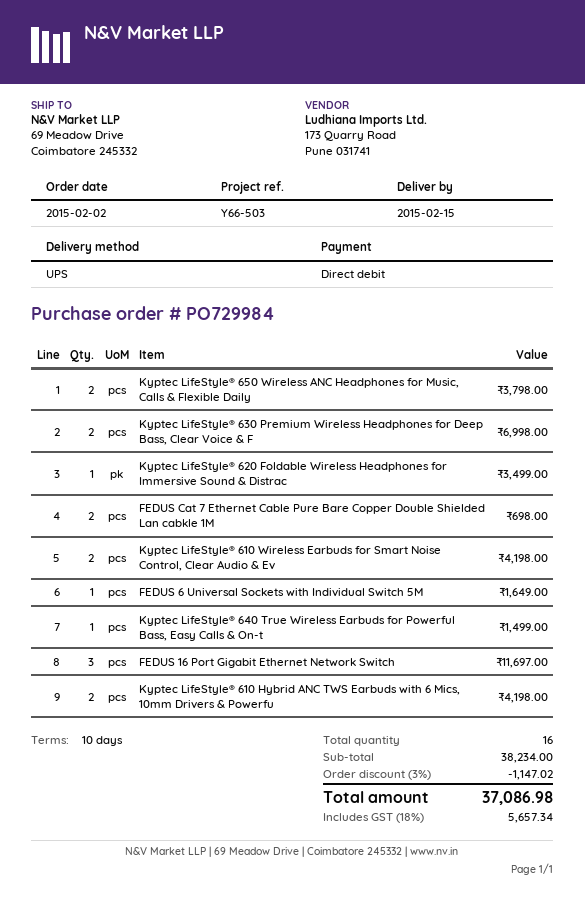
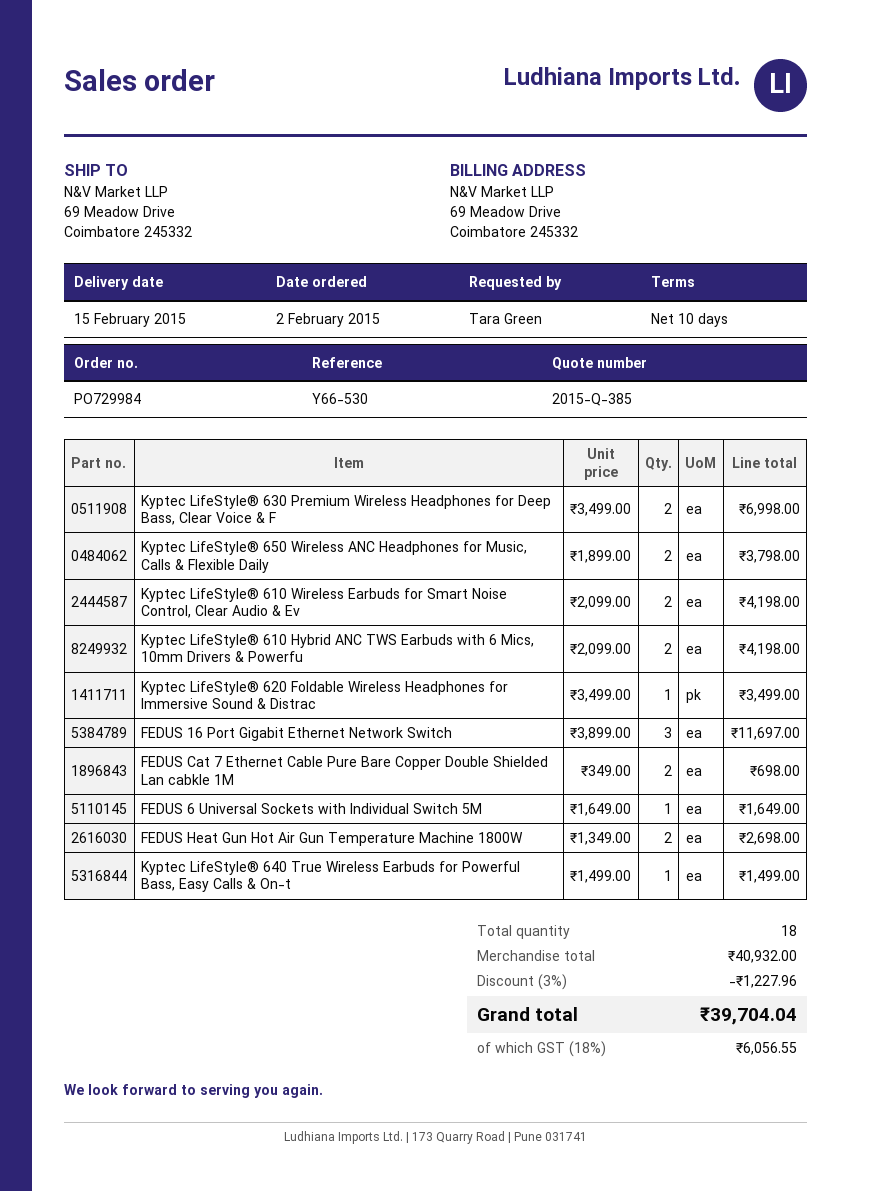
reference: Y66-503 -> Y66-530
FEDUS Heat Gun Hot Air Gun Temperature Machine 1800W: none -> 2 for 2698.00
total quantity: 16 -> 18
subtotal: 38234.00 -> 40932.00
discount: 3% = 1147.02 -> 3% = 1227.96
tax: 18% = 5657.34 -> 18% = 6056.55
total: 37086.98 -> 39704.04

